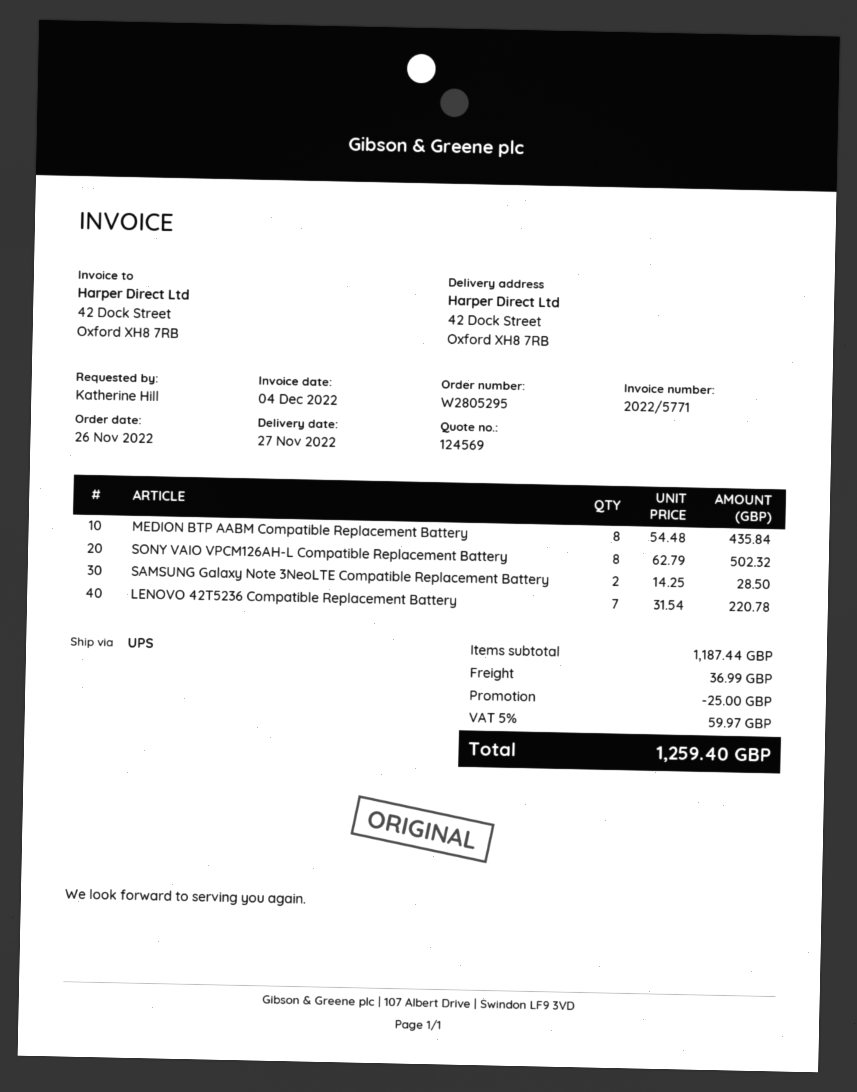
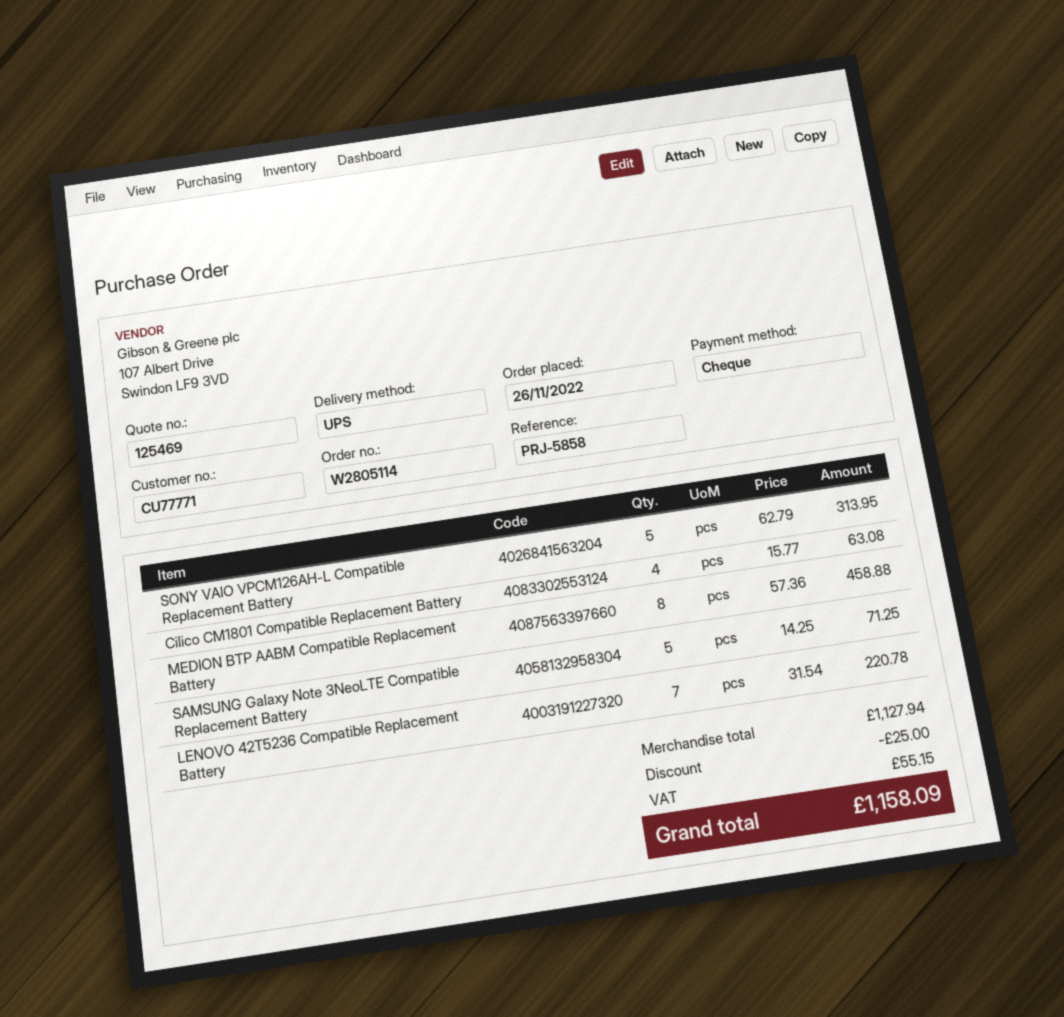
quote number: 124569 -> 125469
order number: W2805295 -> W2805114
MEDION BTP AABM Compatible Replacement Battery: 8 x 54.48 = 435.84 -> 8 x 57.36 = 458.88
SONY VAIO VPCM126AH-L Compatible Replacement Battery: 8 x 62.79 = 502.32 -> 5 x 62.79 = 313.95
SAMSUNG Galaxy Note 3NeoLTE Compatible Replacement Battery: 2 x 14.25 = 28.50 -> 5 x 14.25 = 71.25
Cilico CM1801 Compatible Replacement Battery: none -> 4 x 15.77 = 63.08
subtotal: 1187.44 -> 1127.94
shipping: 36.99 -> none
tax: 59.97 -> 55.15
total: 1259.40 -> 1158.09

